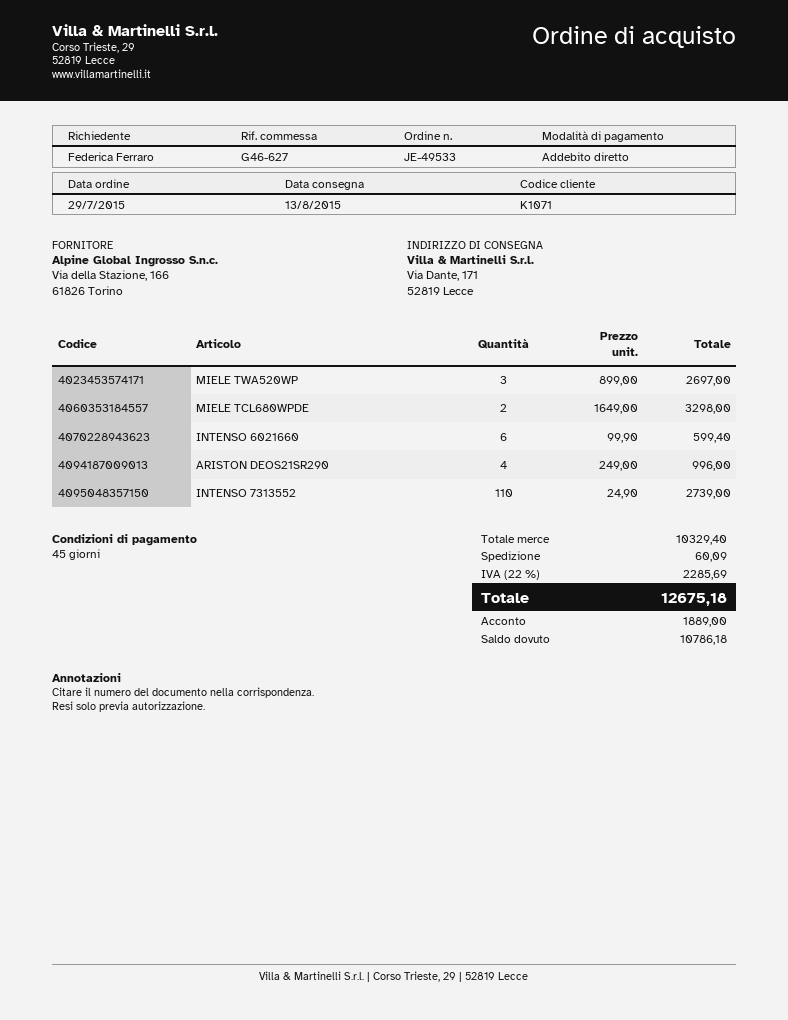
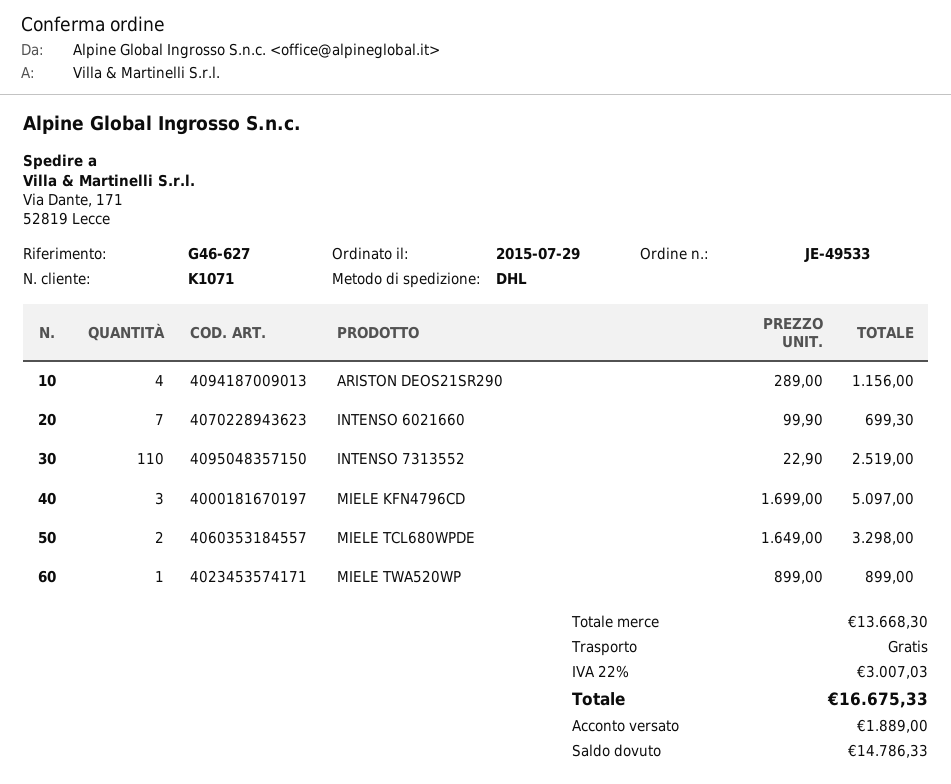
MIELE TWA520WP: 3 x 899.00 = 2697.00 -> 1 x 899.00 = 899.00
INTENSO 6021660: 6 x 99.90 = 599.40 -> 7 x 99.90 = 699.30
ARISTON DEOS21SR290: 4 x 249.00 = 996.00 -> 4 x 289.00 = 1156.00
INTENSO 7313552: 110 x 24.90 = 2739.00 -> 110 x 22.90 = 2519.00
MIELE KFN4796CD: none -> 3 x 1699.00 = 5097.00
subtotal: 10329.40 -> 13668.30
shipping: 60.09 -> 0.00
tax: 22% = 2285.69 -> 22% = 3007.03
total: 12675.18 -> 16675.33
balance: 10786.18 -> 14786.33

